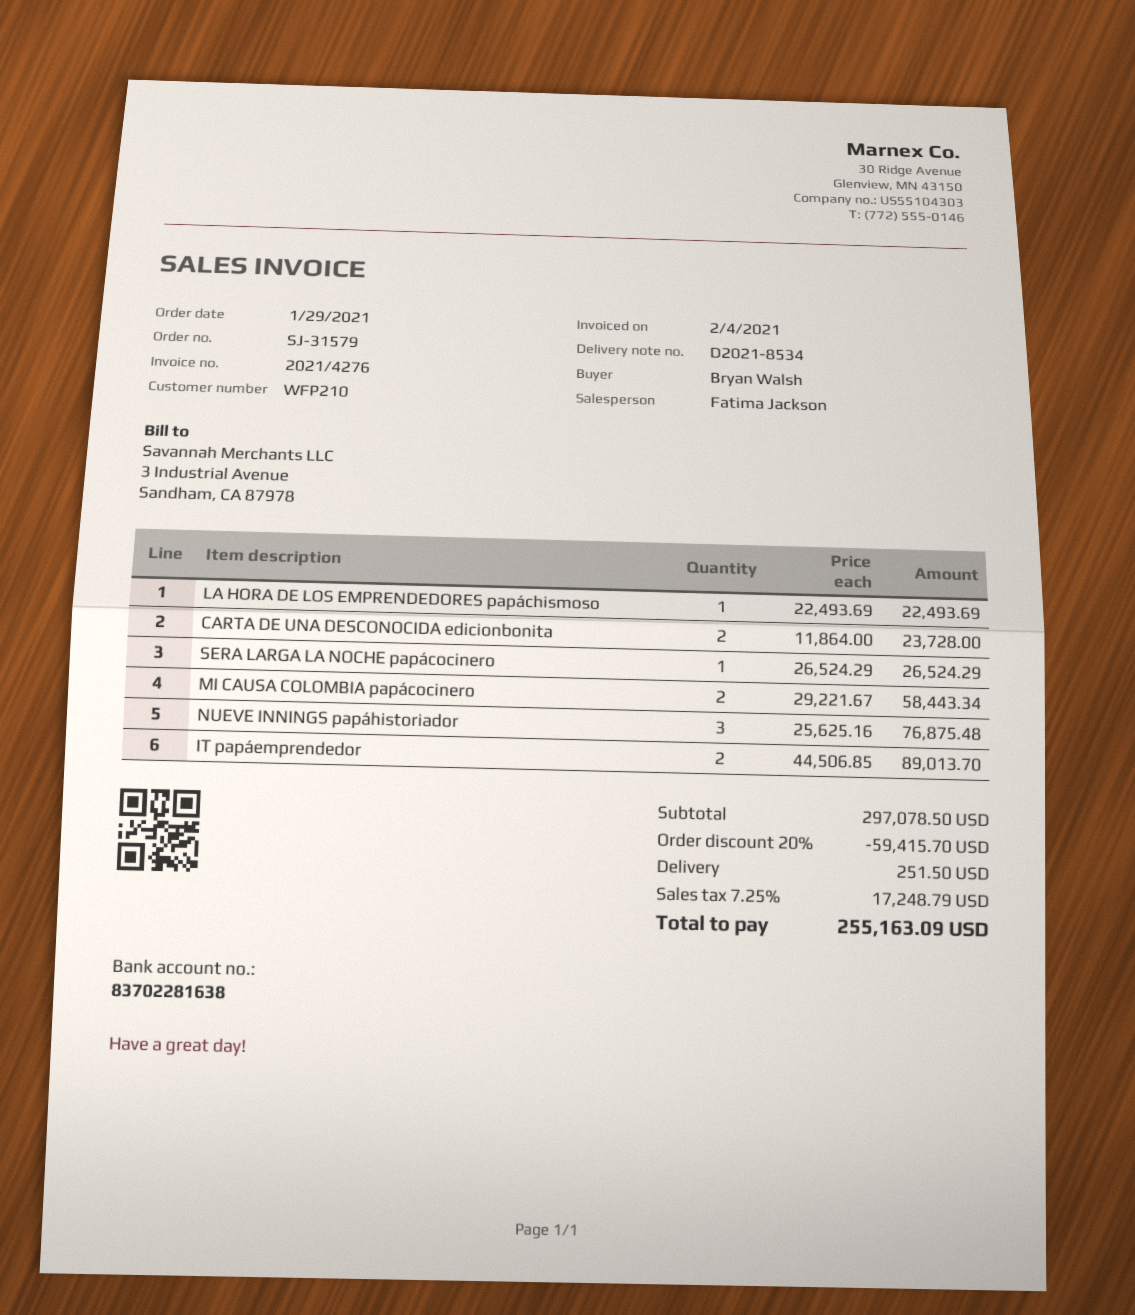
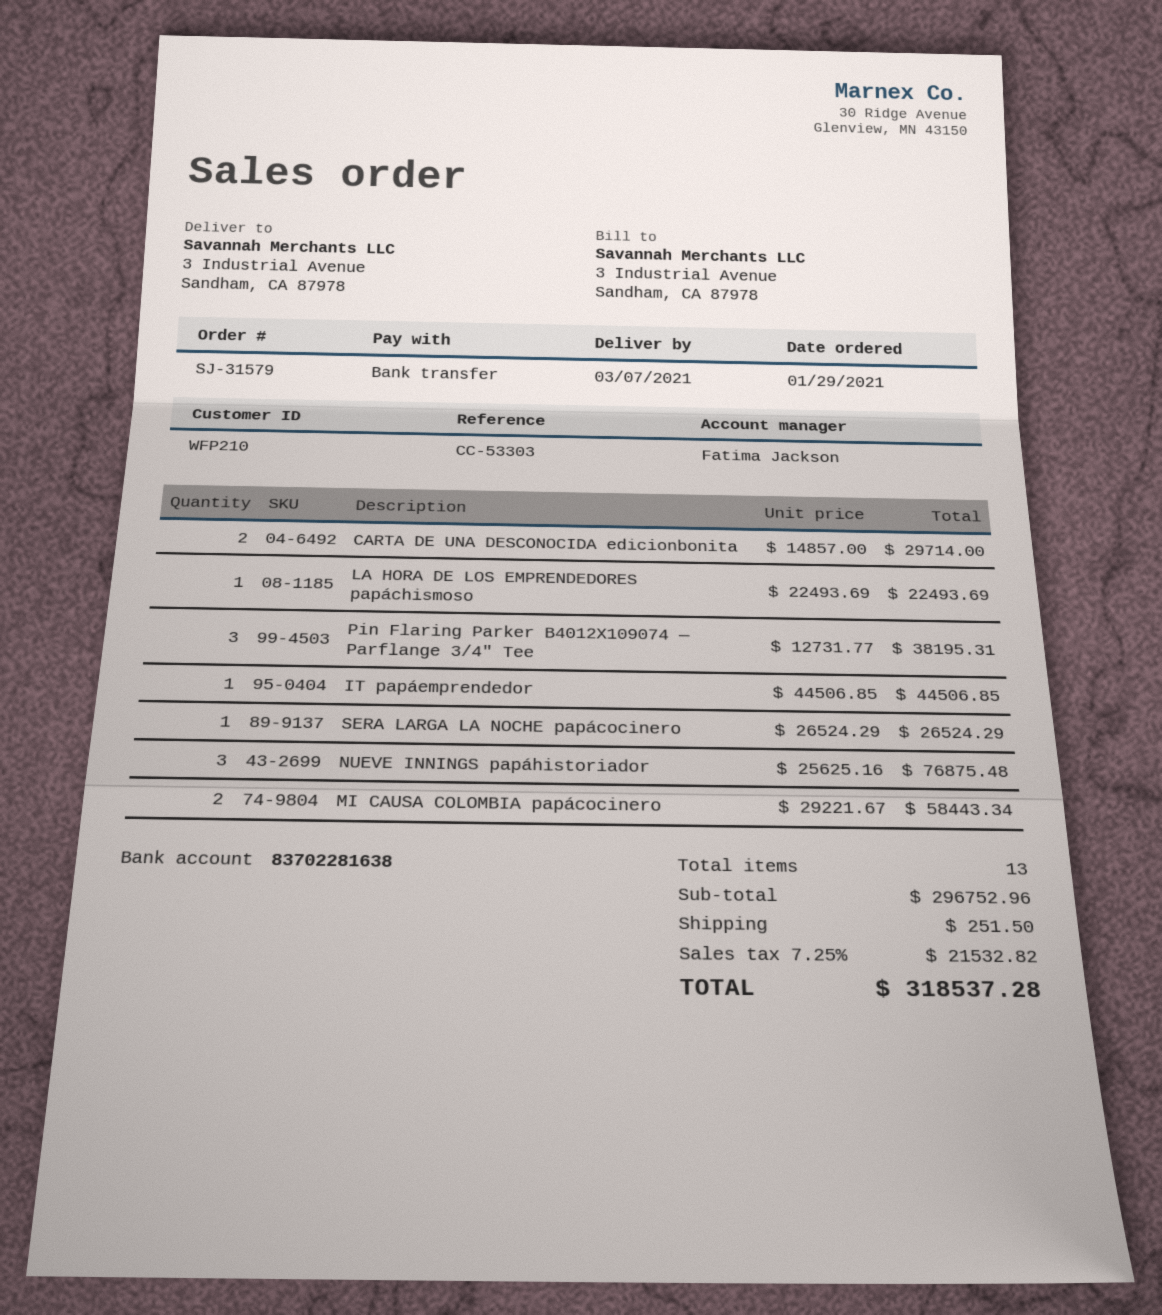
CARTA DE UNA DESCONOCIDA edicionbonita: 2 x 11864.00 = 23728.00 -> 2 x 14857.00 = 29714.00
IT papáemprendedor: 2 x 44506.85 = 89013.70 -> 1 x 44506.85 = 44506.85
Pin Flaring Parker B4012X109074 — Parflange 3/4" Tee: none -> 3 x 12731.77 = 38195.31
subtotal: 297078.50 -> 296752.96
discount: 20% = 59415.70 -> none
tax: 7.25% = 17248.79 -> 7.25% = 21532.82
total: 255163.09 -> 318537.28

